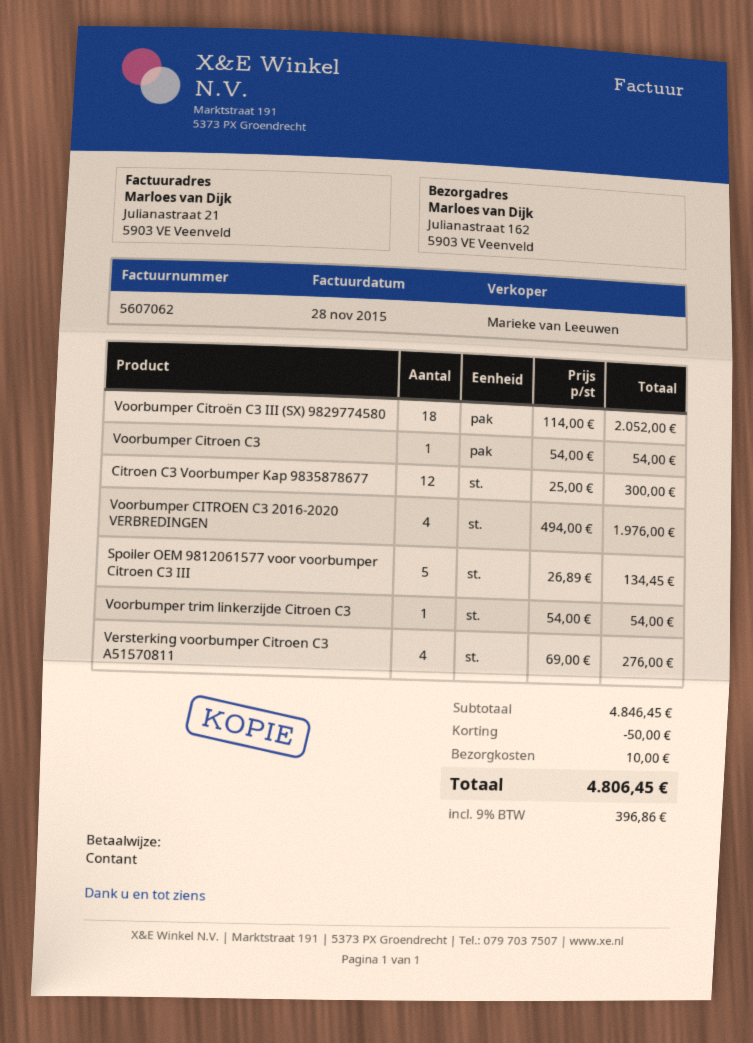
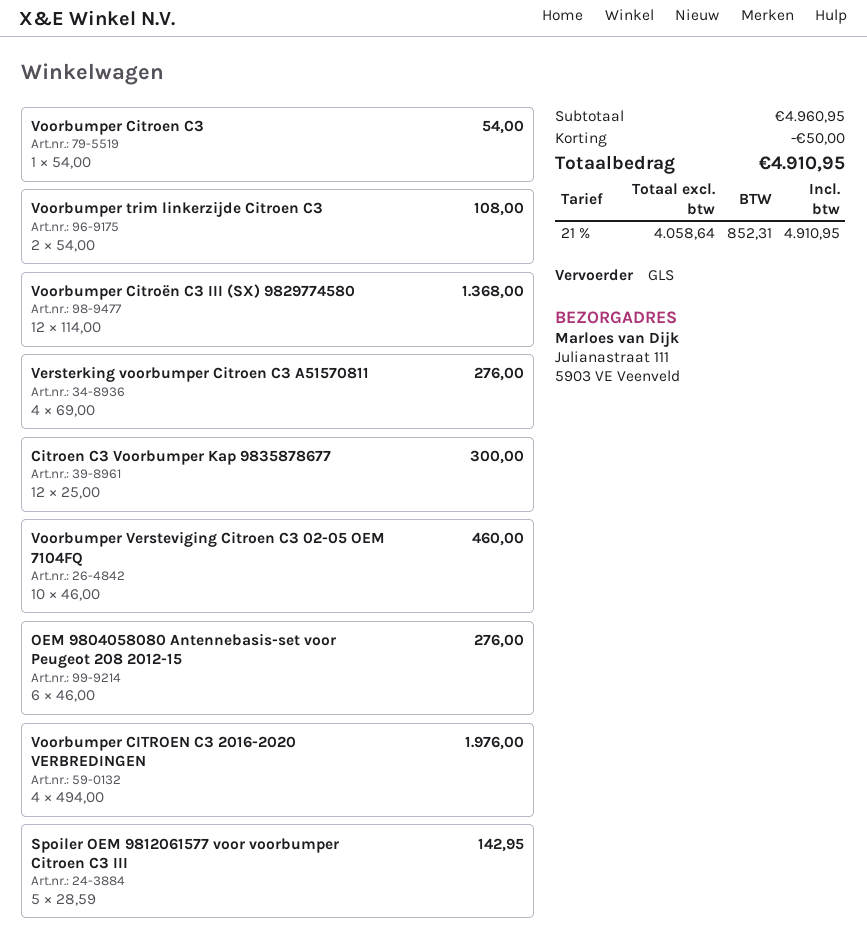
ship to: Julianastraat 162, 5903 VE Veenveld -> Julianastraat 111, 5903 VE Veenveld
Voorbumper Citroën C3 III (SX) 9829774580: 18 x 114.00 = 2052.00 -> 12 x 114.00 = 1368.00
Spoiler OEM 9812061577 voor voorbumper Citroen C3 III: 5 x 26.89 = 134.45 -> 5 x 28.59 = 142.95
Voorbumper trim linkerzijde Citroen C3: 1 x 54.00 = 54.00 -> 2 x 54.00 = 108.00
Voorbumper Versteviging Citroen C3 02-05 OEM 7104FQ: none -> 10 x 46.00 = 460.00
OEM 9804058080 Antennebasis-set voor Peugeot 208 2012-15: none -> 6 x 46.00 = 276.00
subtotal: 4846.45 -> 4960.95
shipping: 10.00 -> none
tax: 9% = 396.86 -> 21% = 852.31
total: 4806.45 -> 4910.95

